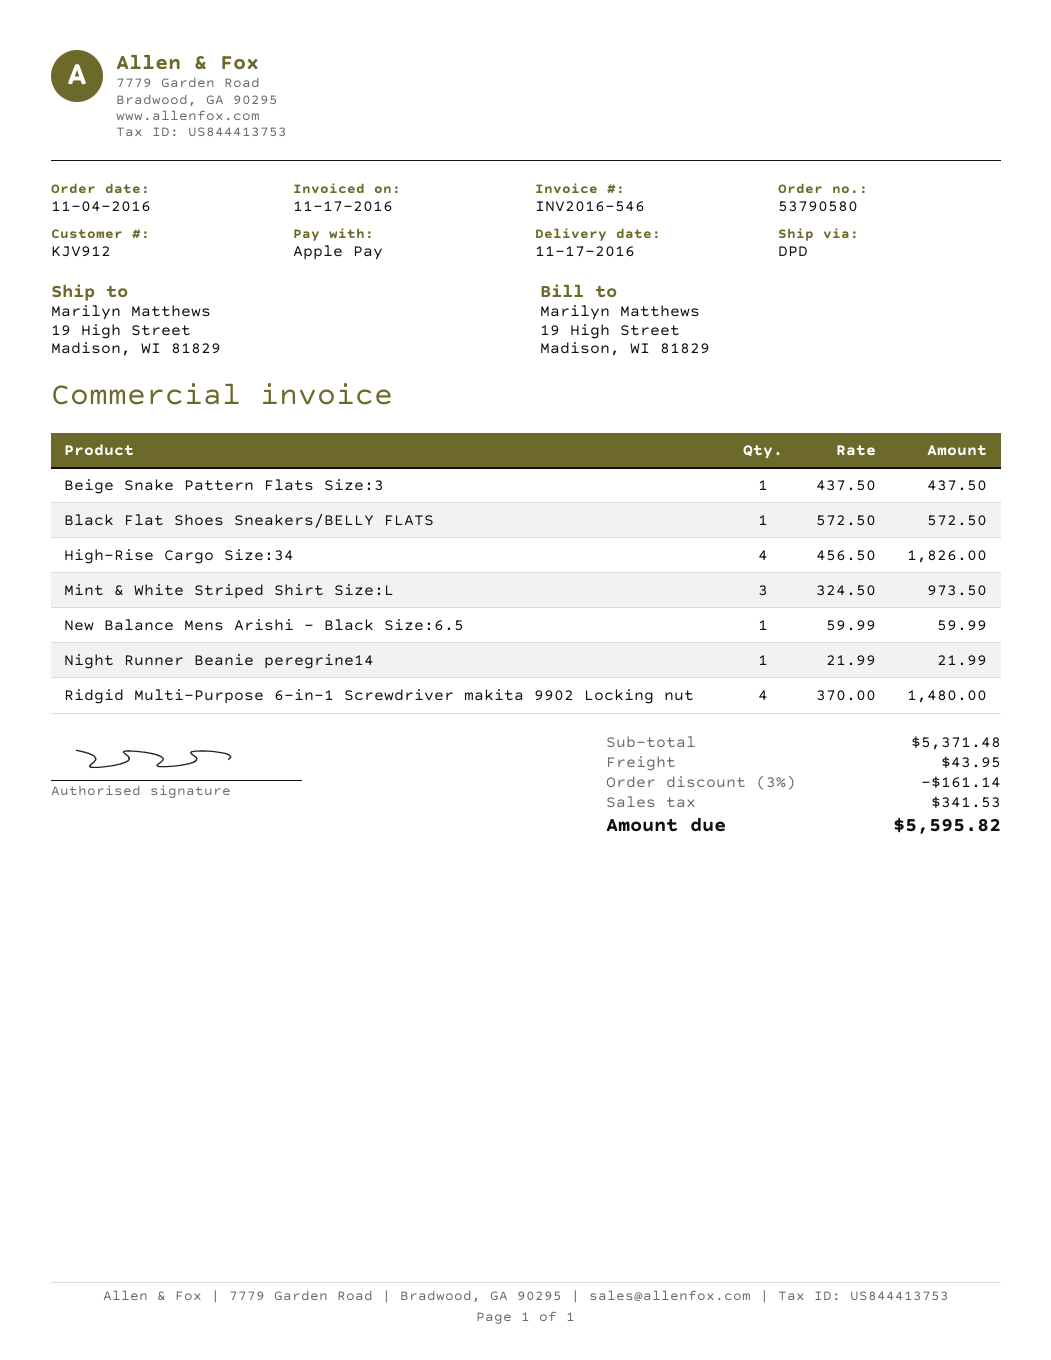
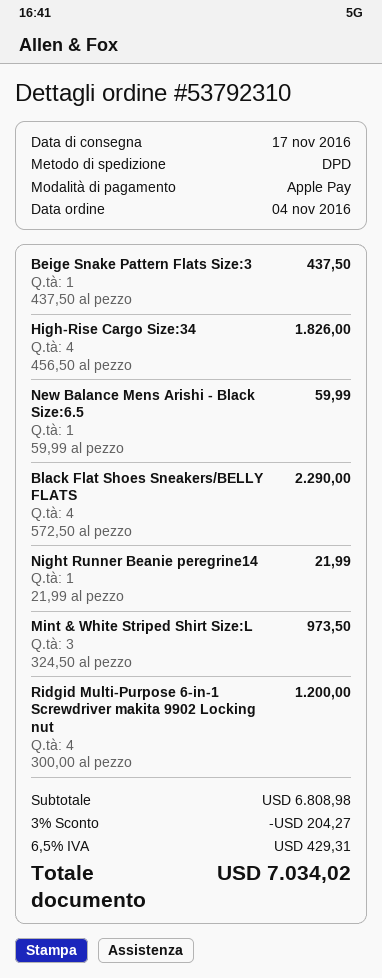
order number: 53790580 -> 53792310
Black Flat Shoes Sneakers/BELLY FLATS: 1 x 572.50 = 572.50 -> 4 x 572.50 = 2290.00
Ridgid Multi-Purpose 6-in-1 Screwdriver makita 9902 Locking nut: 4 x 370.00 = 1480.00 -> 4 x 300.00 = 1200.00
subtotal: 5371.48 -> 6808.98
discount: 3% = 161.14 -> 3% = 204.27
shipping: 43.95 -> none
tax: 341.53 -> 429.31
total: 5595.82 -> 7034.02

